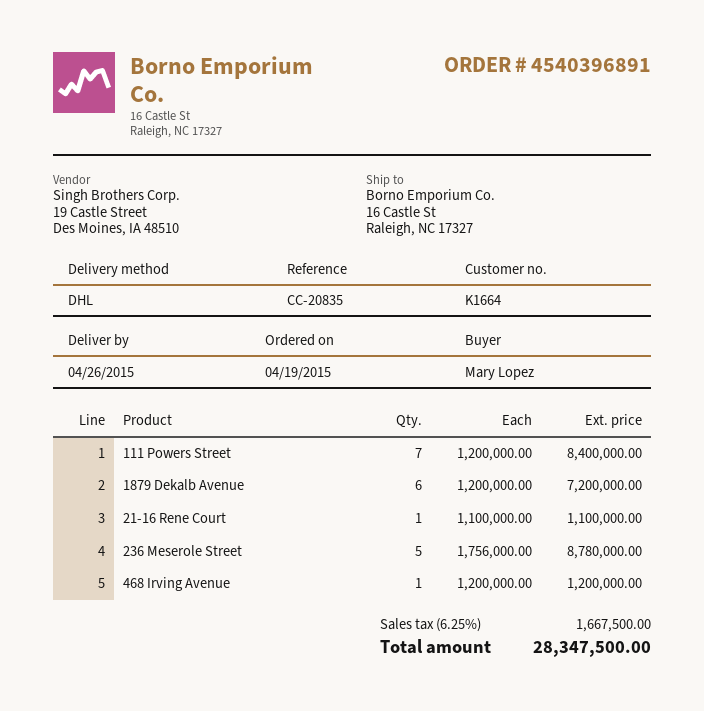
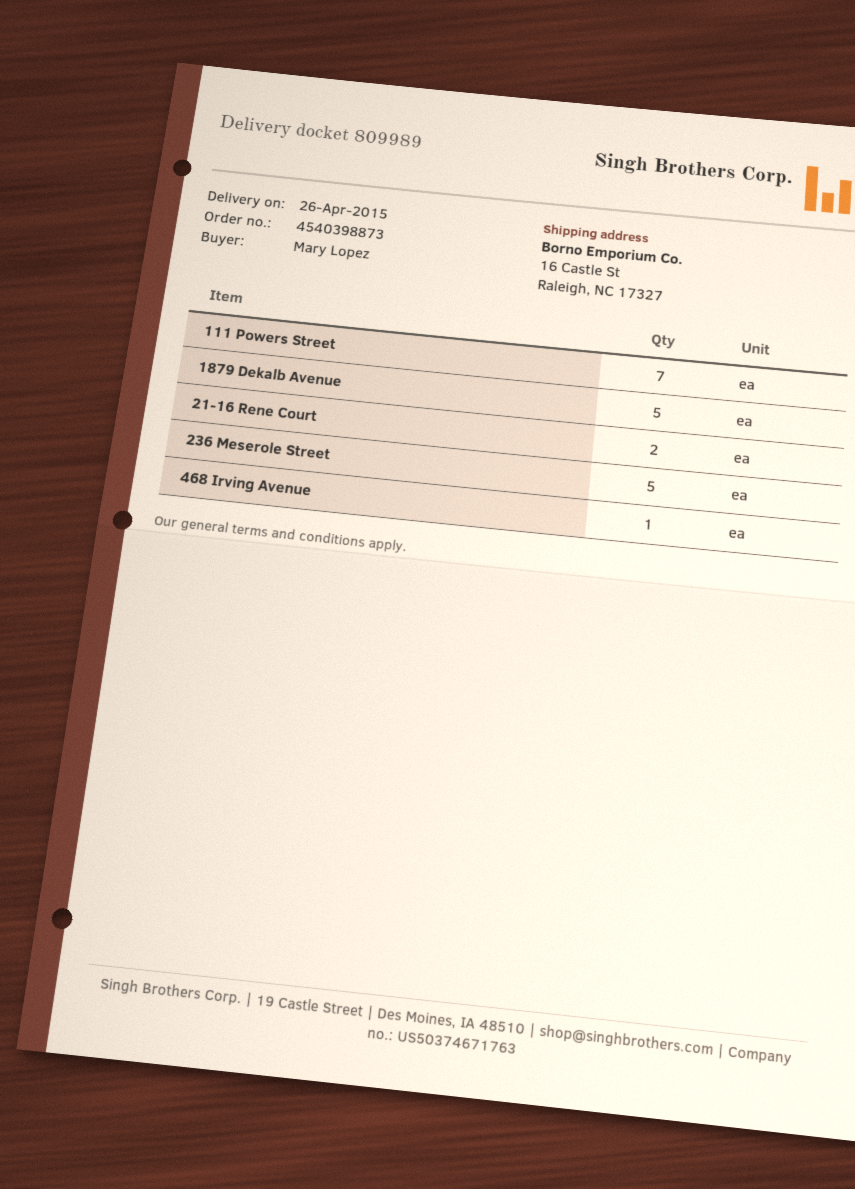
order number: 4540396891 -> 4540398873
1879 Dekalb Avenue: 6 -> 5
21-16 Rene Court: 1 -> 2

